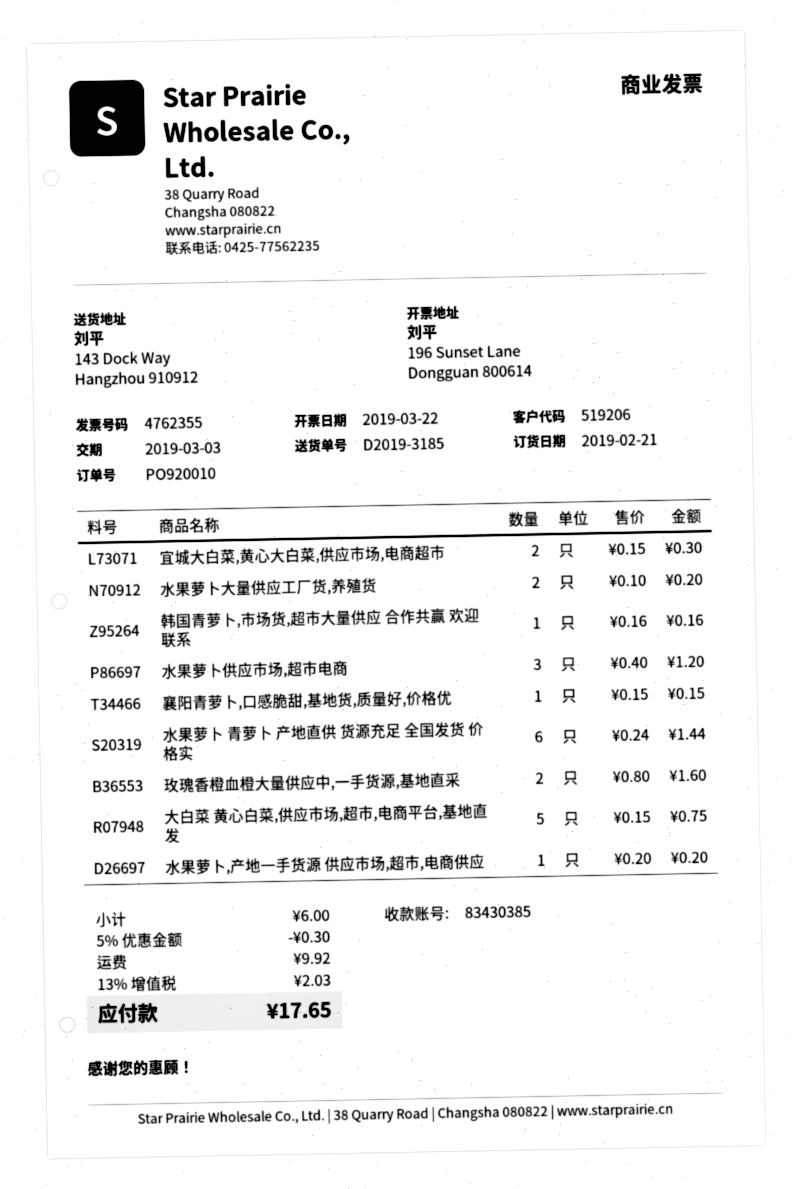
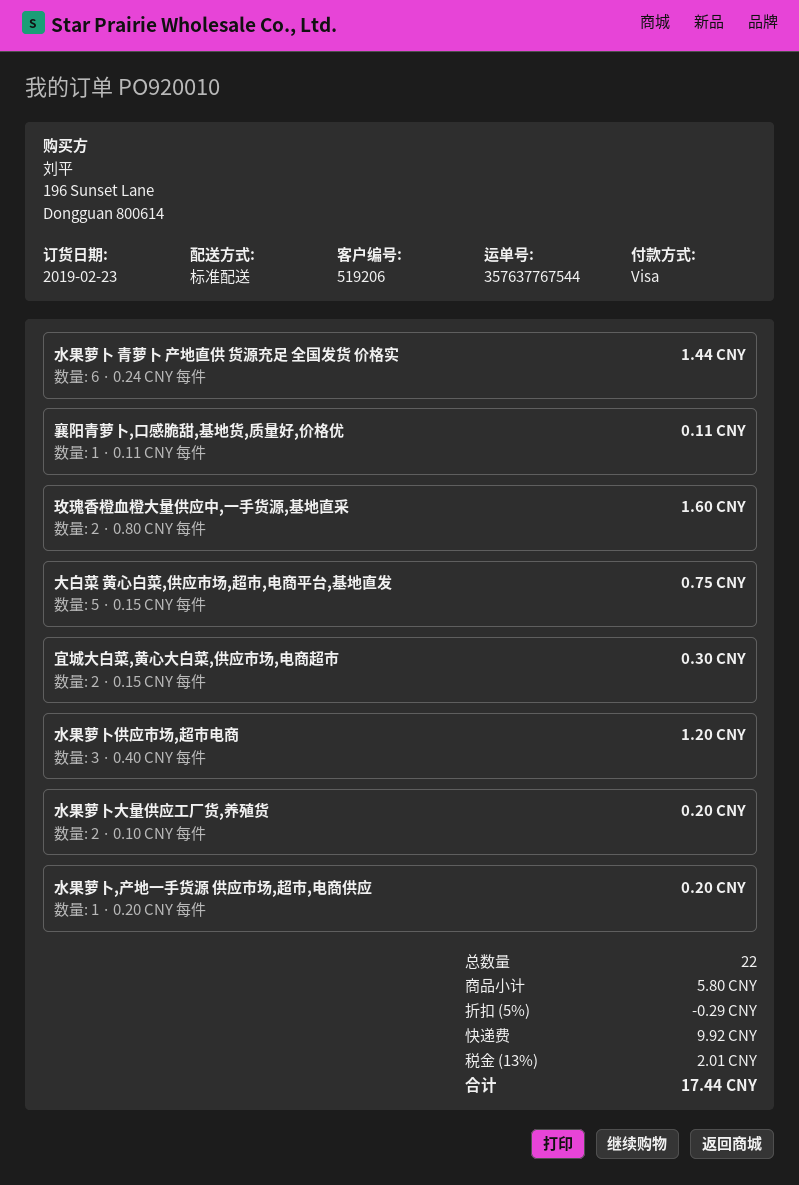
order date: 2019-02-21 -> 2019-02-23
韩国青萝卜,市场货,超市大量供应 合作共赢 欢迎联系: 1 x 0.16 = 0.16 -> none
襄阳青萝卜,口感脆甜,基地货,质量好,价格优: 1 x 0.15 = 0.15 -> 1 x 0.11 = 0.11
subtotal: 6.00 -> 5.80
discount: 5% = 0.30 -> 5% = 0.29
tax: 13% = 2.03 -> 13% = 2.01
total: 17.65 -> 17.44

